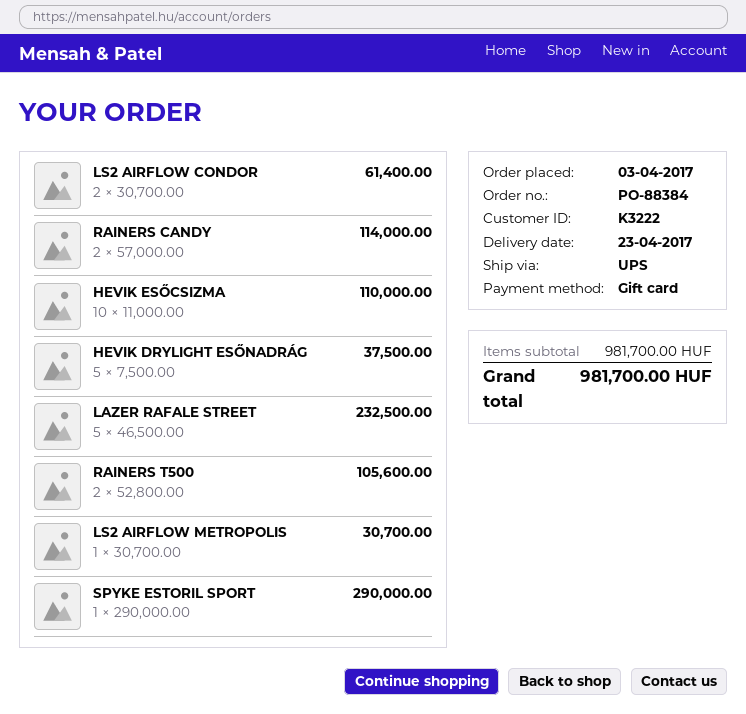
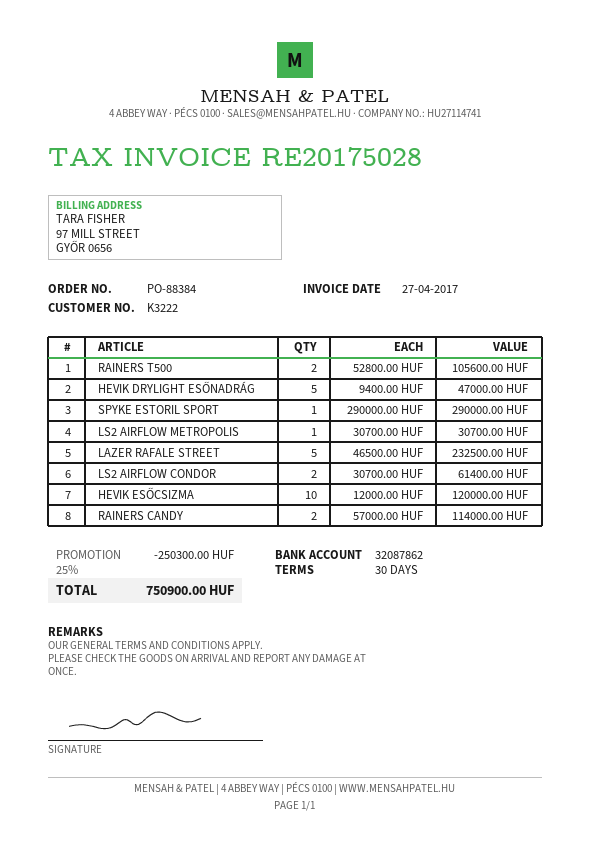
HEVIK ESŐCSIZMA: 10 x 11000.00 = 110000.00 -> 10 x 12000.00 = 120000.00
HEVIK DRYLIGHT ESŐNADRÁG: 5 x 7500.00 = 37500.00 -> 5 x 9400.00 = 47000.00
discount: none -> 25% = 250300.00
total: 981700.00 -> 750900.00

